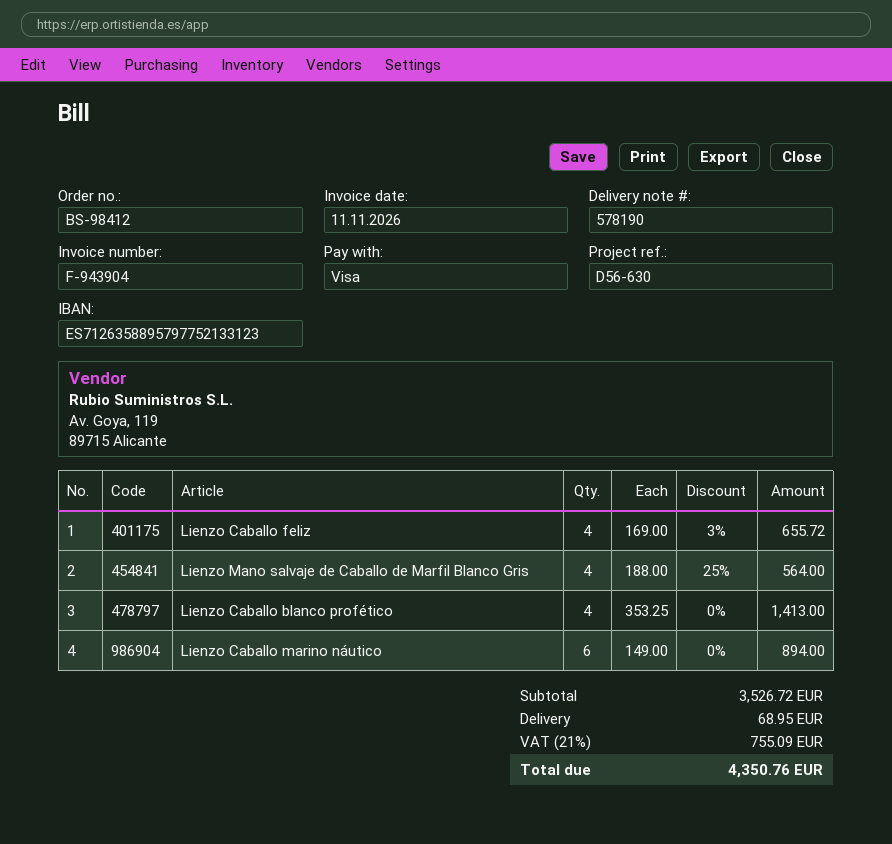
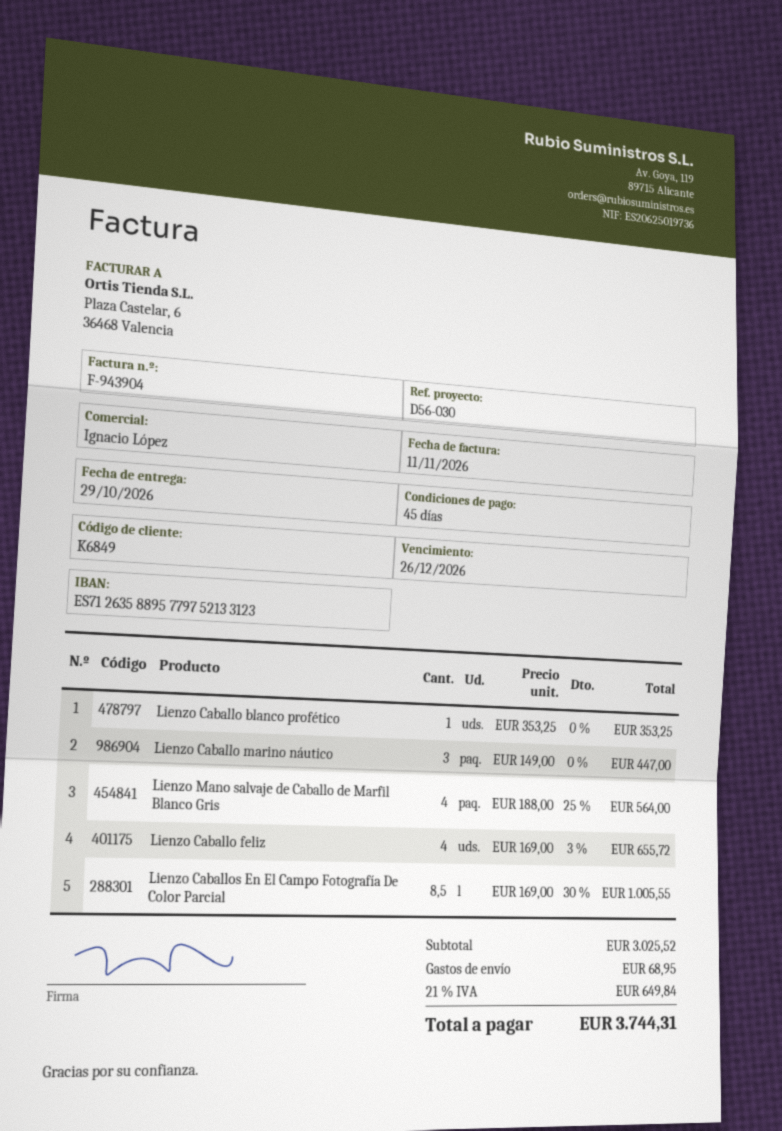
reference: D56-630 -> D56-030
bank account: ES7126358895797752133123 -> ES7126358895779752133123
Lienzo Caballo blanco profético: 4 x 353.25 = 1413.00 -> 1 x 353.25 = 353.25
Lienzo Caballo marino náutico: 6 x 149.00 = 894.00 -> 3 x 149.00 = 447.00
Lienzo Caballos En El Campo Fotografía De Color Parcial: none -> 8.5 x 169.00 - 30% = 1005.55
subtotal: 3526.72 -> 3025.52
tax: 21% = 755.09 -> 21% = 649.84
total: 4350.76 -> 3744.31

